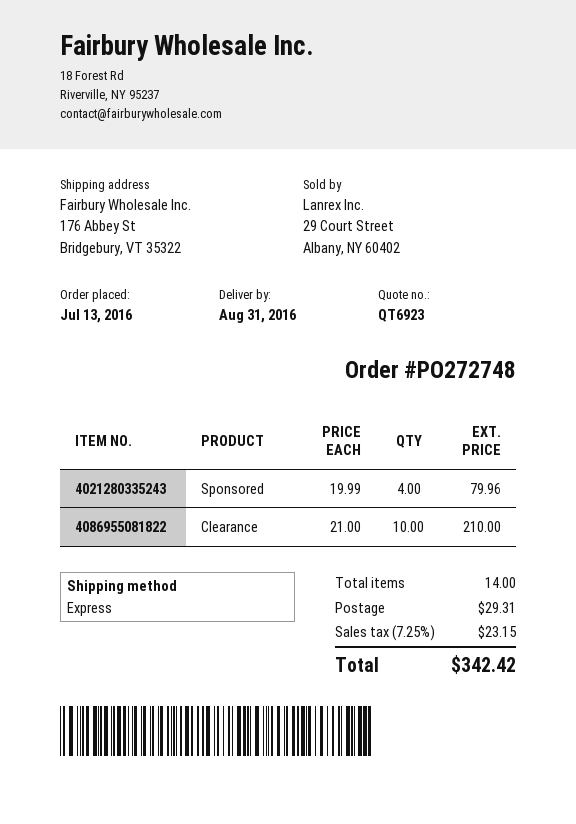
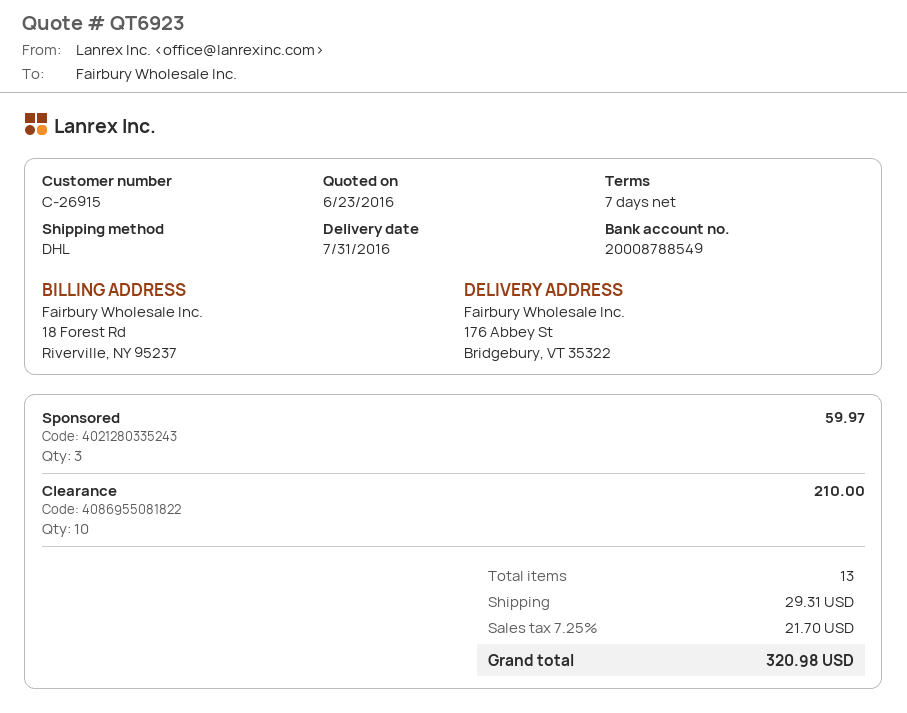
delivery date: 2016-08-31 -> 2016-07-31
shipping method: express -> DHL
Sponsored: 4 for 79.96 -> 3 for 59.97
total quantity: 14 -> 13
tax: 7.25% = 23.15 -> 7.25% = 21.70
total: 342.42 -> 320.98

